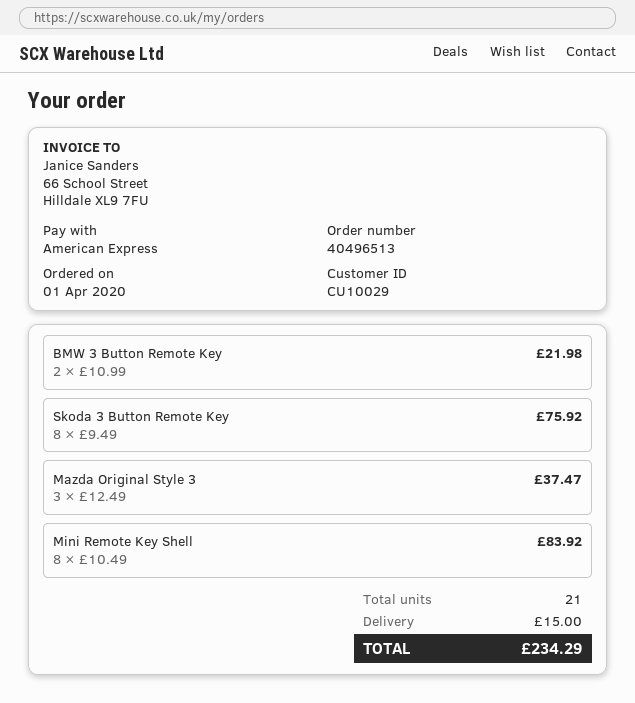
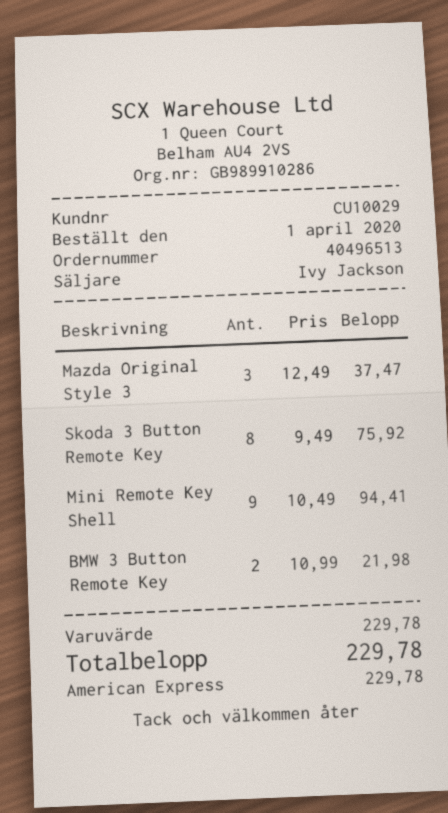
Mini Remote Key Shell: 8 x 10.49 = 83.92 -> 9 x 10.49 = 94.41
shipping: 15.00 -> none
total: 234.29 -> 229.78

